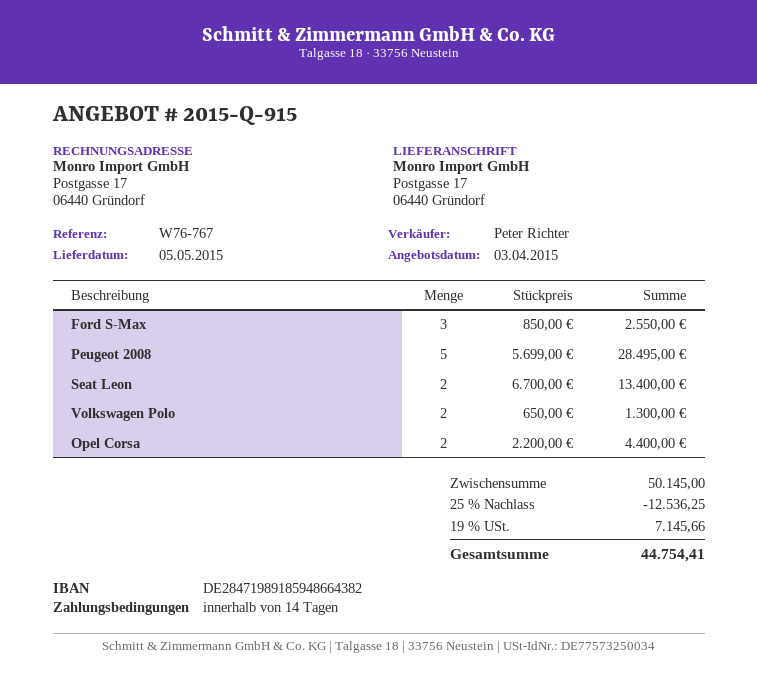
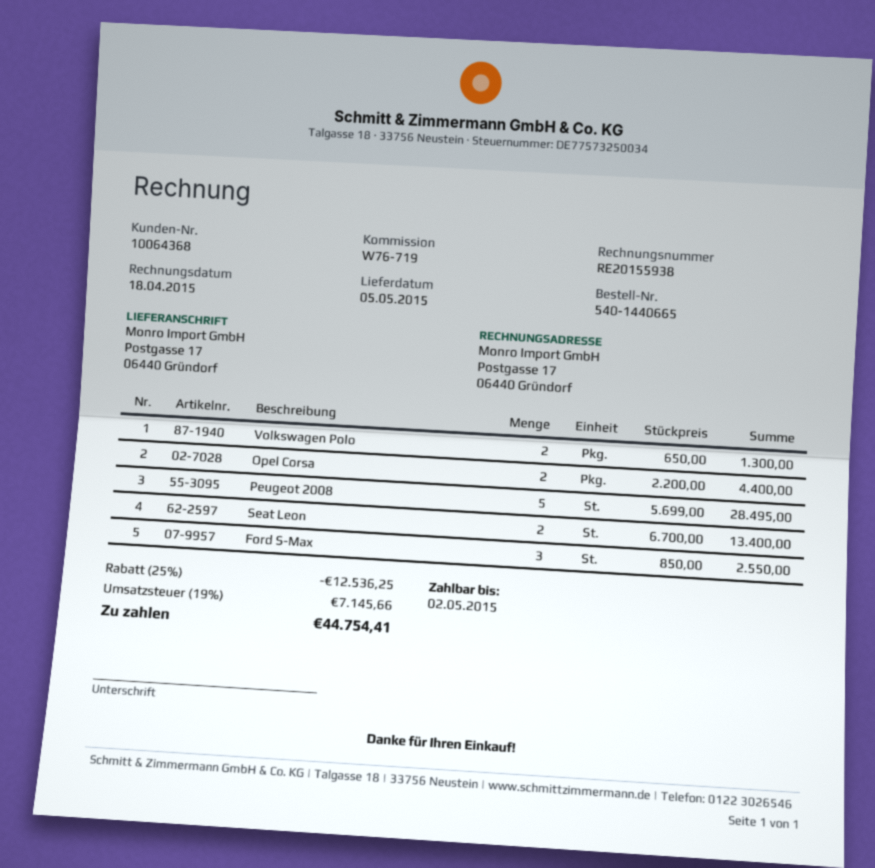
reference: W76-767 -> W76-719

